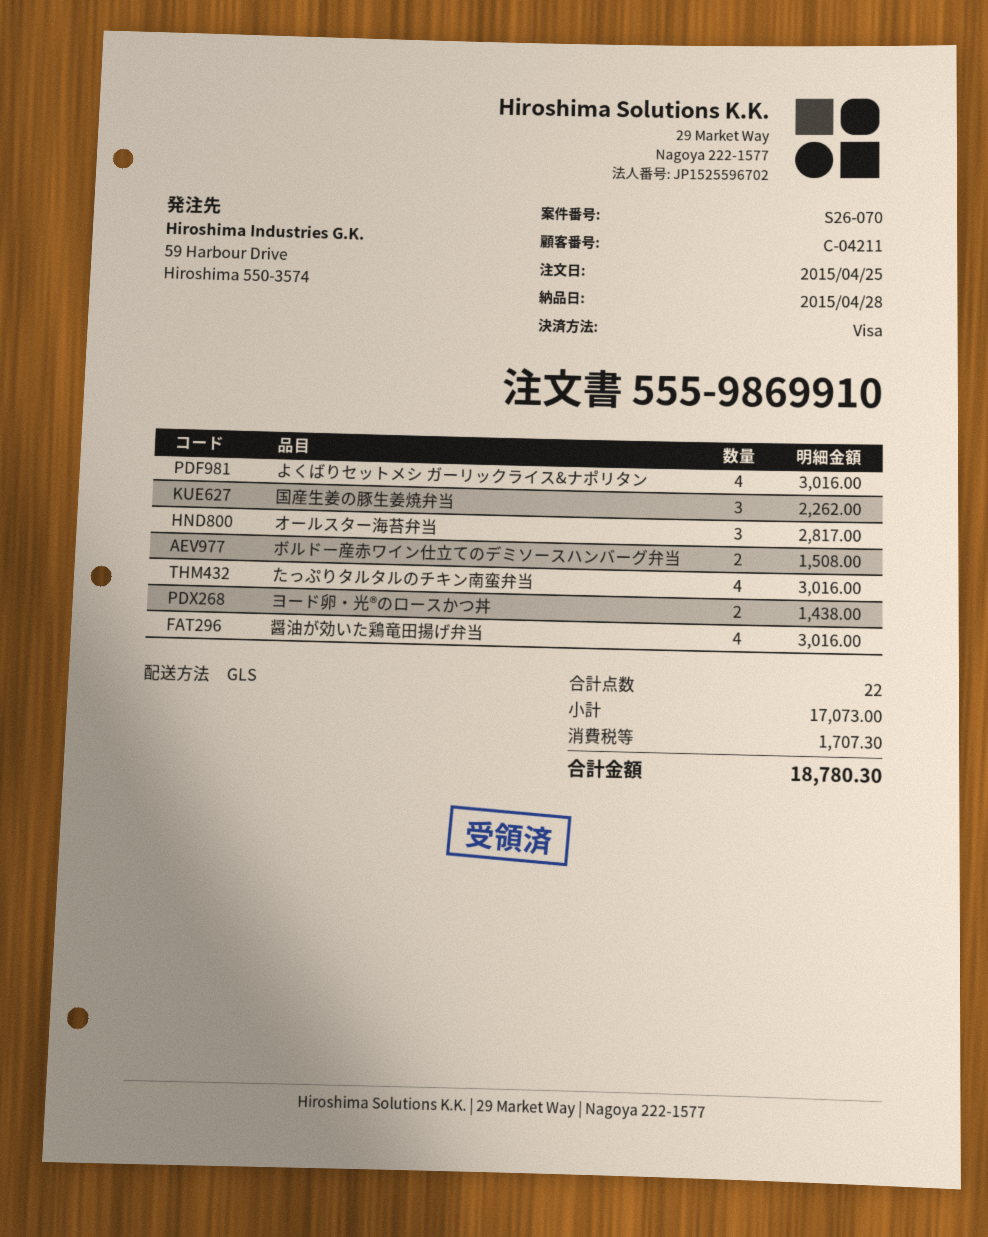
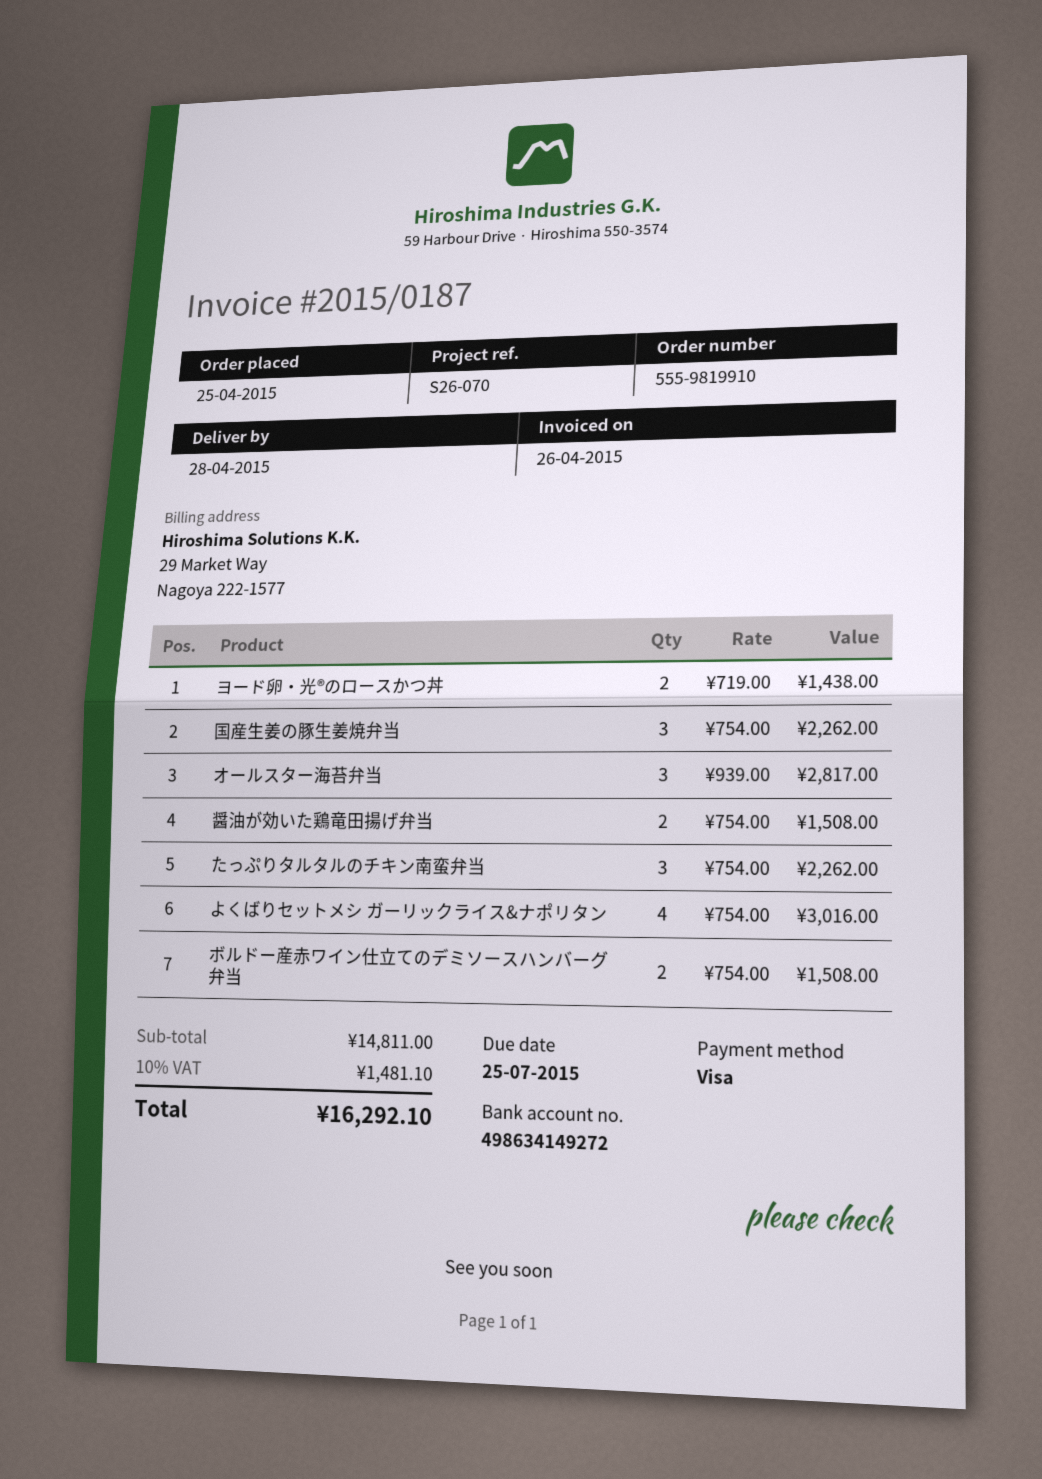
order number: 555-9869910 -> 555-9819910
たっぷりタルタルのチキン南蛮弁当: 4 for 3016.00 -> 3 for 2262.00
醤油が効いた鶏竜田揚げ弁当: 4 for 3016.00 -> 2 for 1508.00
subtotal: 17073.00 -> 14811.00
tax: 1707.30 -> 1481.10
total: 18780.30 -> 16292.10

